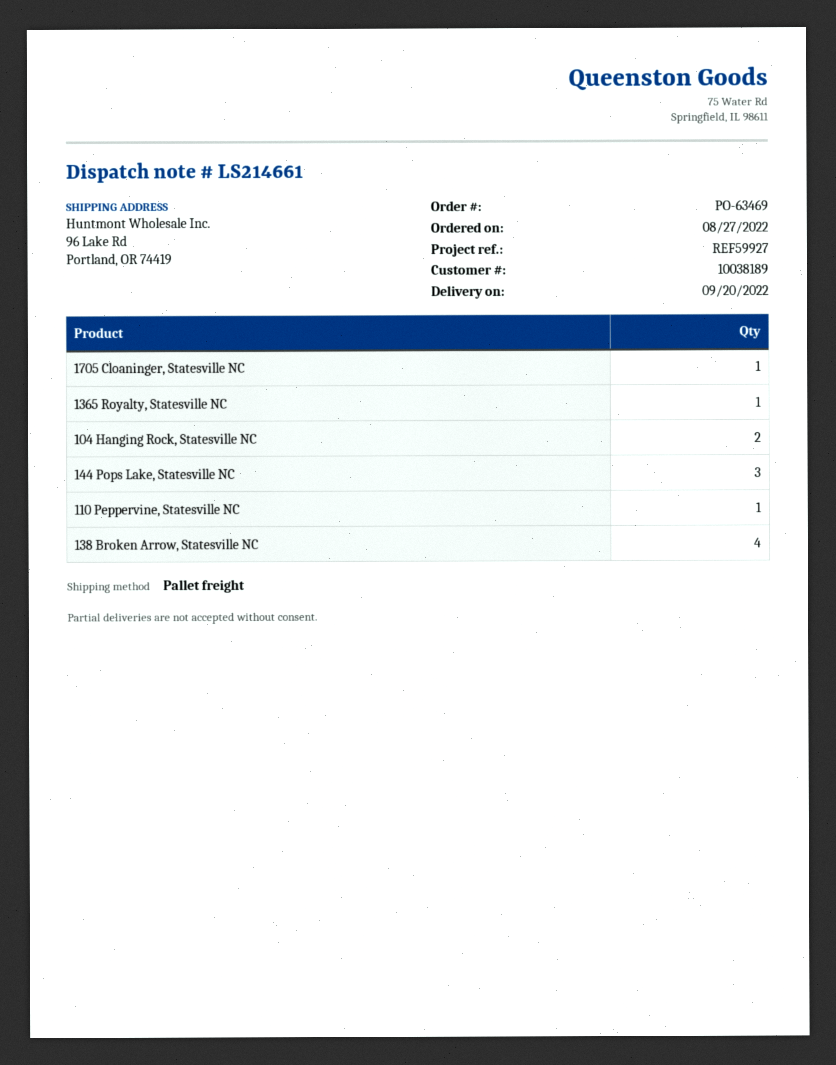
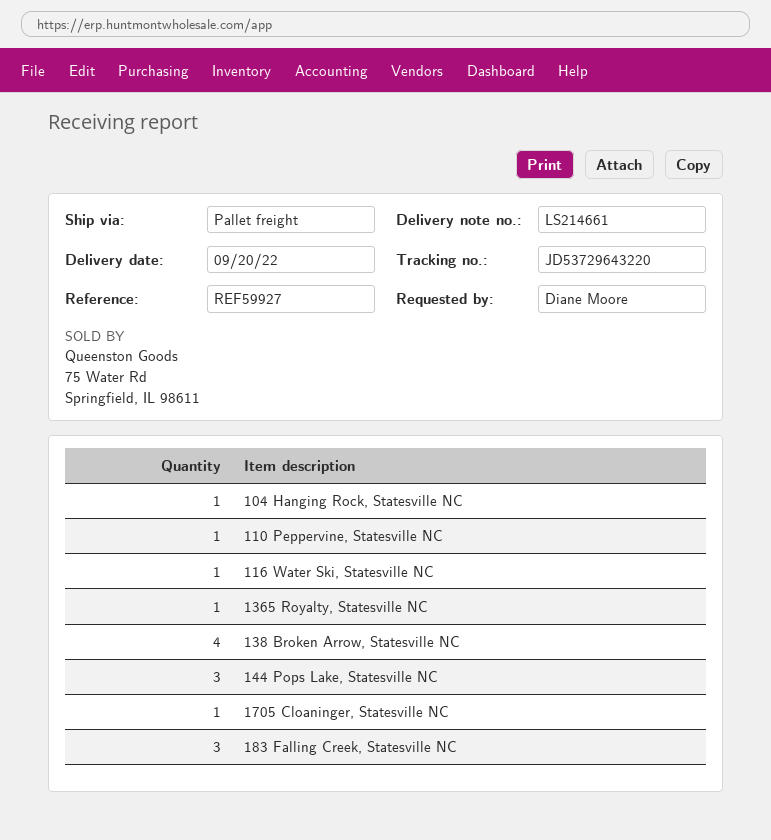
104 Hanging Rock, Statesville NC: 2 -> 1
116 Water Ski, Statesville NC: none -> 1
183 Falling Creek, Statesville NC: none -> 3

